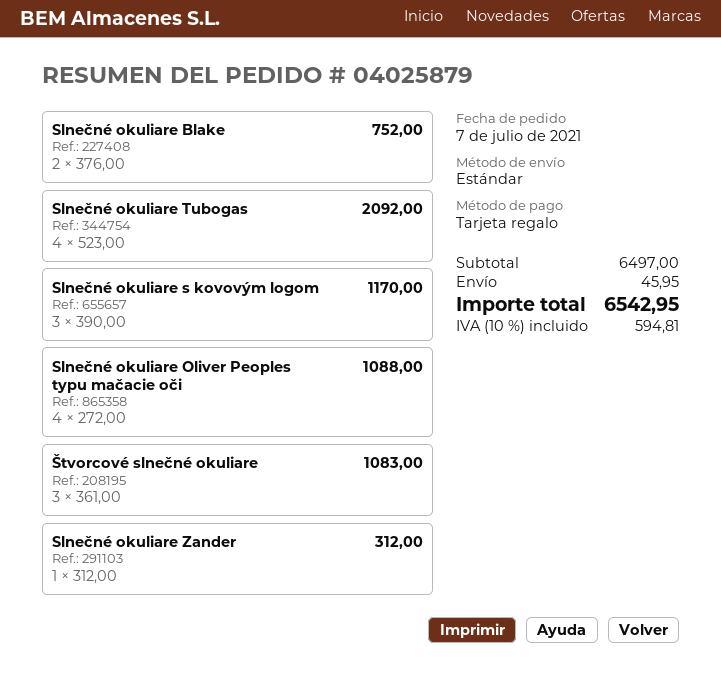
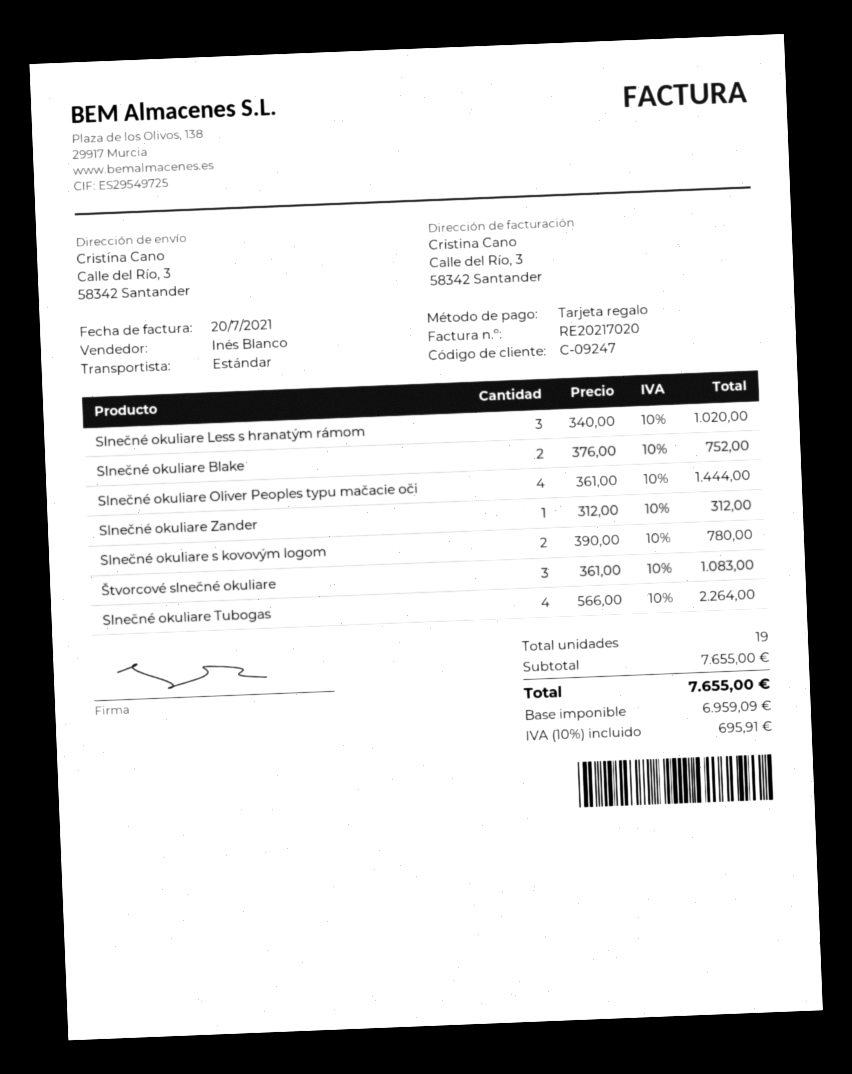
Slnečné okuliare Tubogas: 4 x 523.00 = 2092.00 -> 4 x 566.00 = 2264.00
Slnečné okuliare s kovovým logom: 3 x 390.00 = 1170.00 -> 2 x 390.00 = 780.00
Slnečné okuliare Oliver Peoples typu mačacie oči: 4 x 272.00 = 1088.00 -> 4 x 361.00 = 1444.00
Slnečné okuliare Less s hranatým rámom: none -> 3 x 340.00 = 1020.00
subtotal: 6497.00 -> 7655.00
shipping: 45.95 -> none
tax: 10% = 594.81 -> 10% = 695.91
total: 6542.95 -> 7655.00

